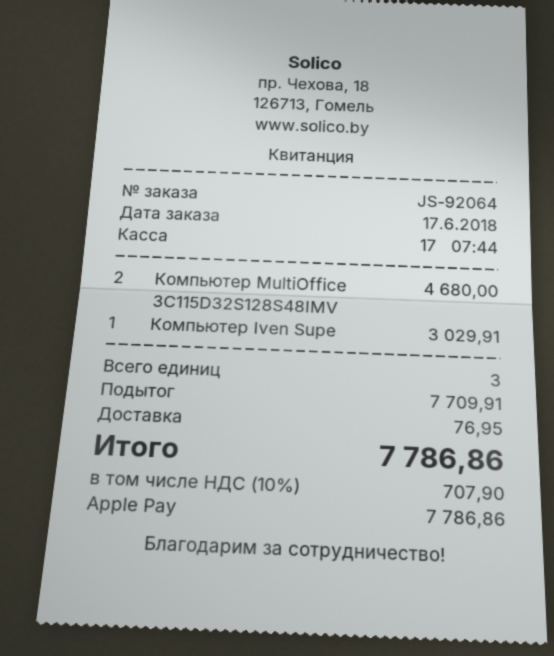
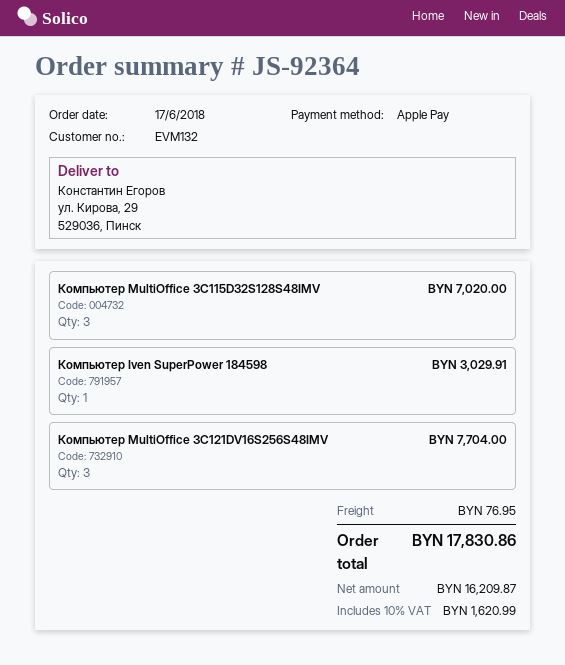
order number: JS-92064 -> JS-92364
Компьютер MultiOffice 3C115D32S128S48IMV: 2 for 4680.00 -> 3 for 7020.00
Компьютер MultiOffice 3C121DV16S256S48IMV: none -> 3 for 7704.00
tax: 10% = 707.90 -> 10% = 1620.99
total: 7786.86 -> 17830.86

